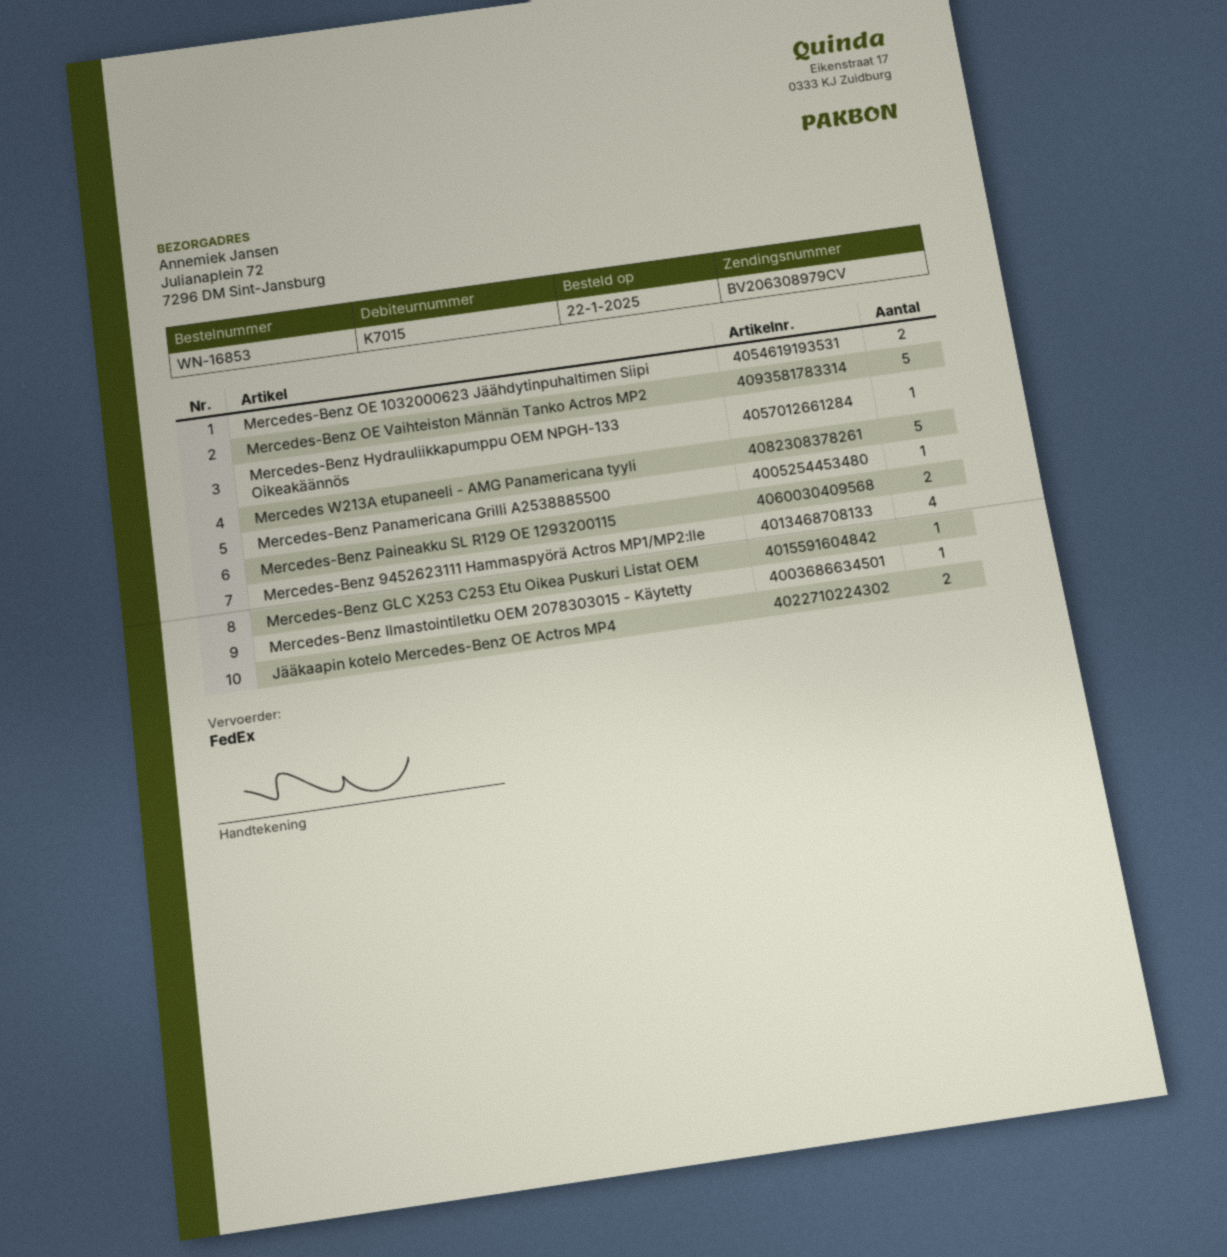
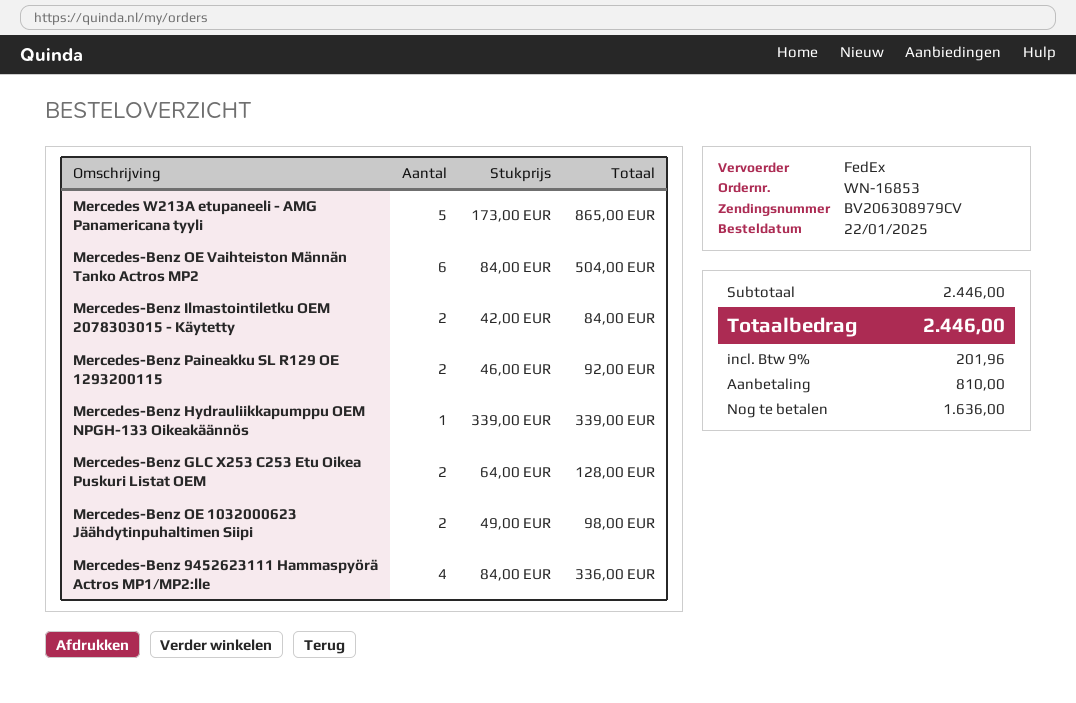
Mercedes-Benz OE Vaihteiston Männän Tanko Actros MP2: 5 -> 6
Mercedes-Benz Panamericana Grilli A2538885500: 1 -> none
Mercedes-Benz GLC X253 C253 Etu Oikea Puskuri Listat OEM: 1 -> 2
Mercedes-Benz Ilmastointiletku OEM 2078303015 - Käytetty: 1 -> 2
Jääkaapin kotelo Mercedes-Benz OE Actros MP4: 2 -> none

